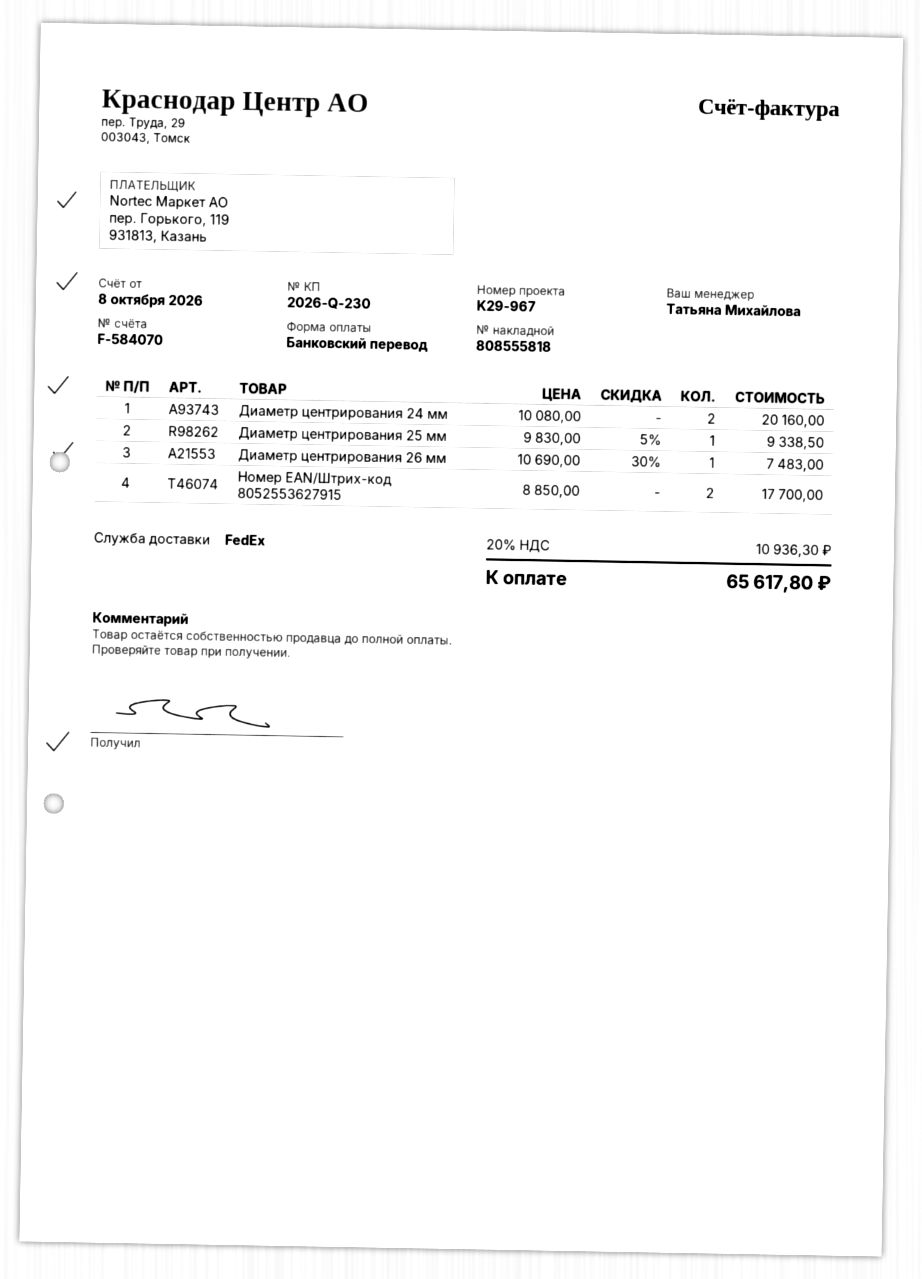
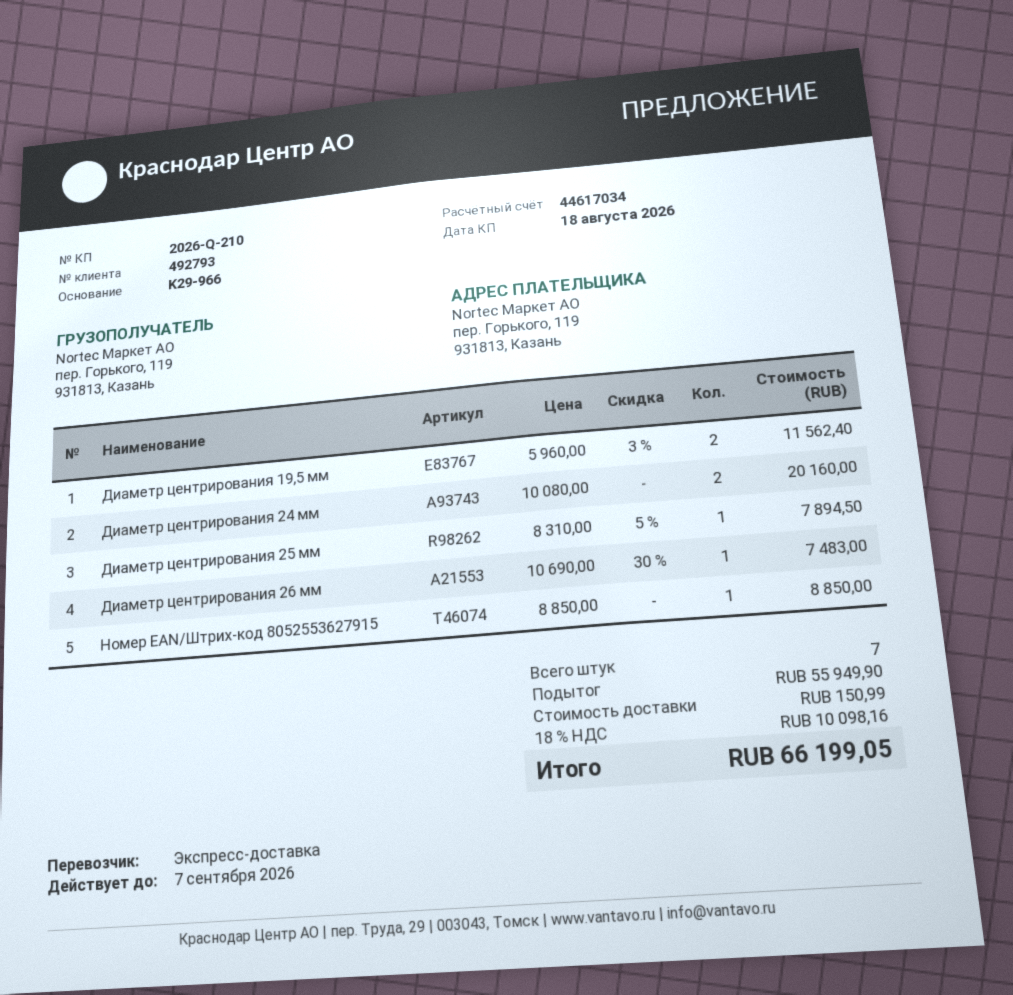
quote number: 2026-Q-230 -> 2026-Q-210
reference: K29-967 -> K29-966
shipping method: FedEx -> express
Диаметр центрирования 25 мм: 1 x 9830.00 - 5% = 9338.50 -> 1 x 8310.00 - 5% = 7894.50
Номер EAN/Штрих-код 8052553627915: 2 x 8850.00 = 17700.00 -> 1 x 8850.00 = 8850.00
Диаметр центрирования 19,5 мм: none -> 2 x 5960.00 - 3% = 11562.40
shipping: none -> 150.99
tax: 20% = 10936.30 -> 18% = 10098.16
total: 65617.80 -> 66199.05

